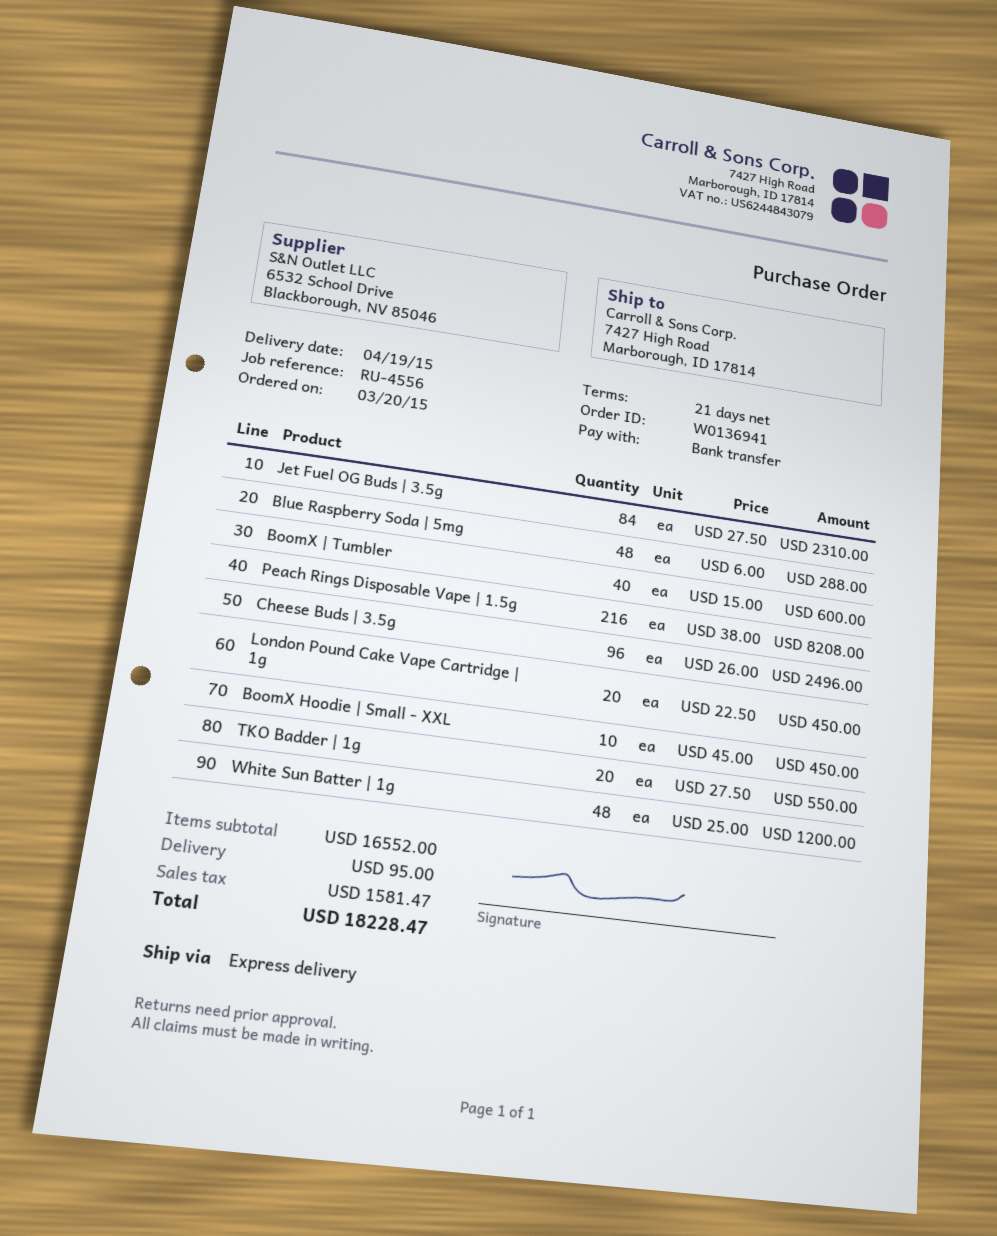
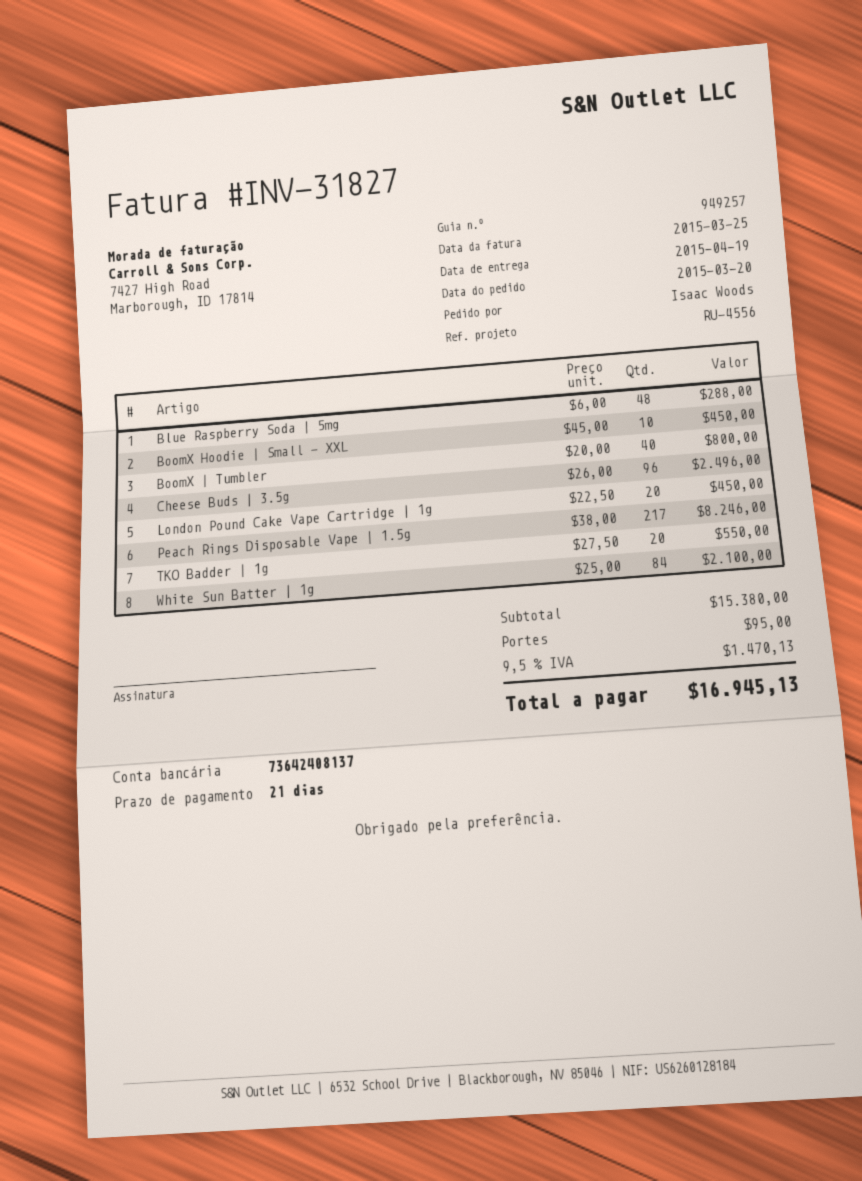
Jet Fuel OG Buds | 3.5g: 84 x 27.50 = 2310.00 -> none
BoomX | Tumbler: 40 x 15.00 = 600.00 -> 40 x 20.00 = 800.00
Peach Rings Disposable Vape | 1.5g: 216 x 38.00 = 8208.00 -> 217 x 38.00 = 8246.00
White Sun Batter | 1g: 48 x 25.00 = 1200.00 -> 84 x 25.00 = 2100.00
subtotal: 16552.00 -> 15380.00
tax: 1581.47 -> 1470.13
total: 18228.47 -> 16945.13

